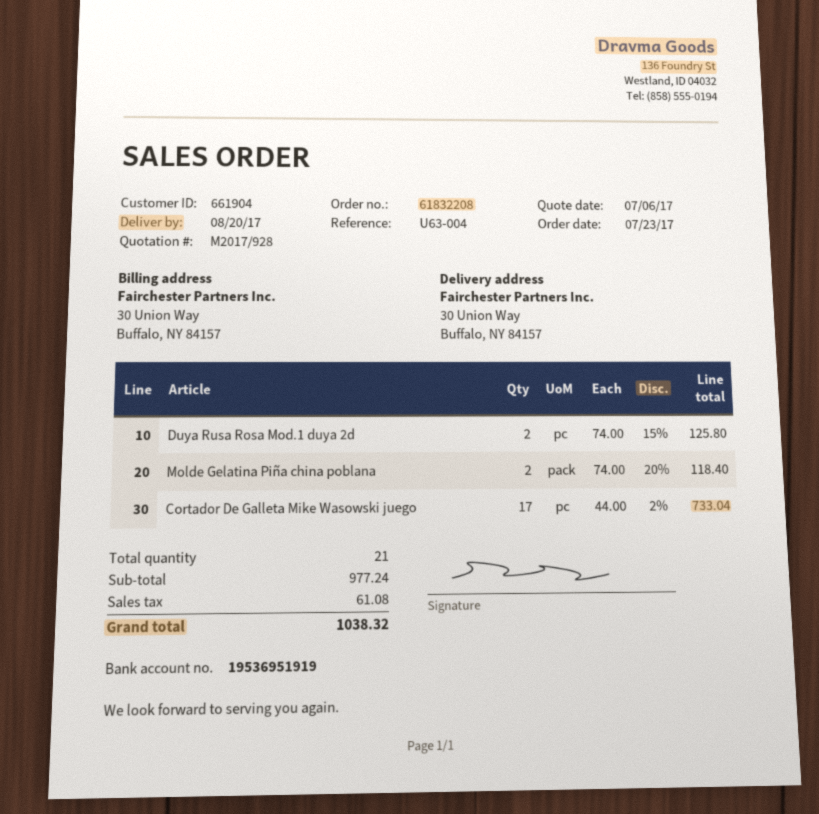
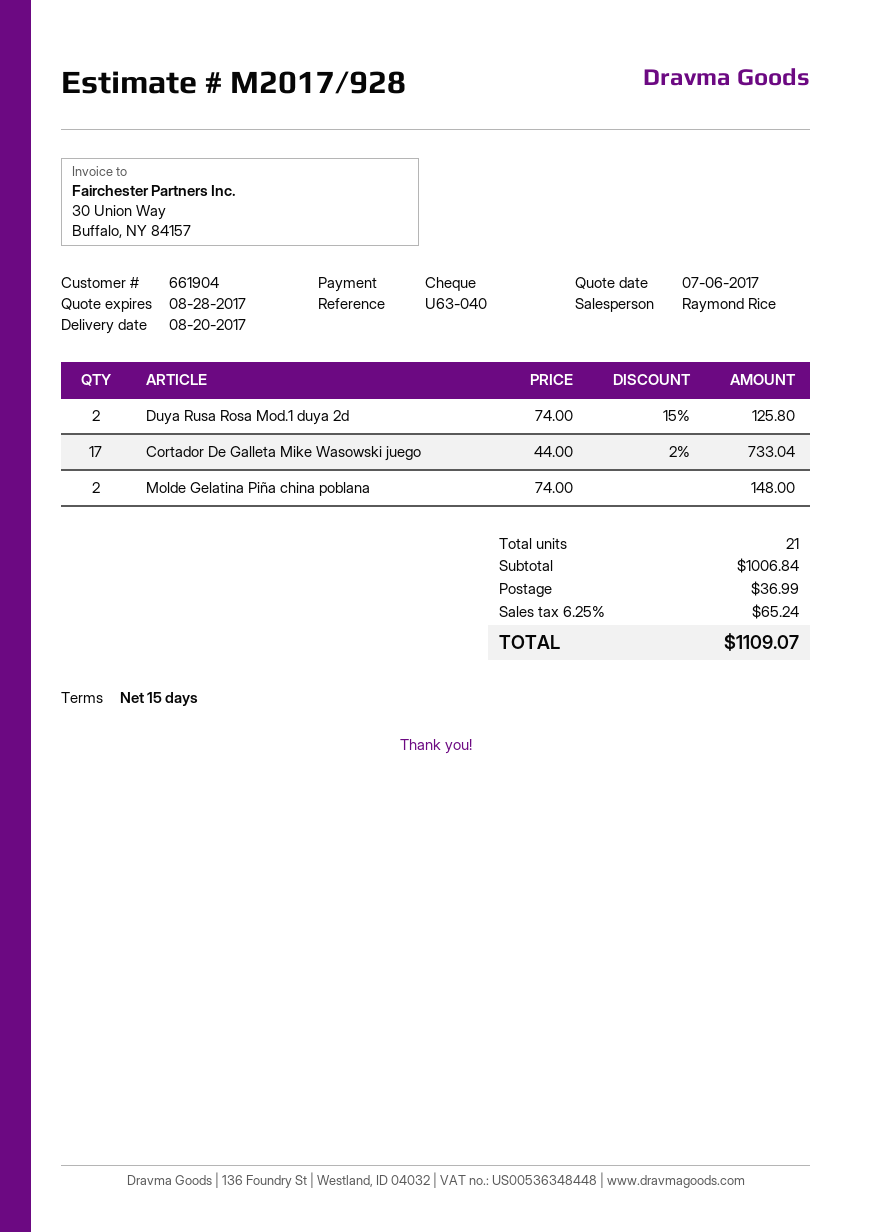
reference: U63-004 -> U63-040
Molde Gelatina Piña china poblana: 2 x 74.00 - 20% = 118.40 -> 2 x 74.00 = 148.00
subtotal: 977.24 -> 1006.84
shipping: none -> 36.99
tax: 61.08 -> 65.24
total: 1038.32 -> 1109.07

